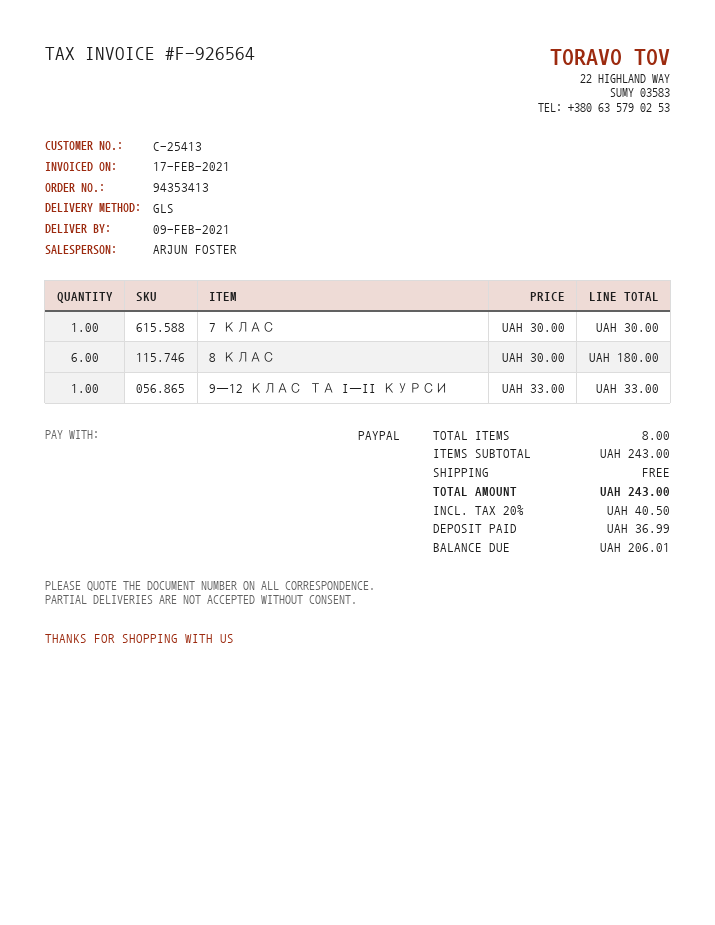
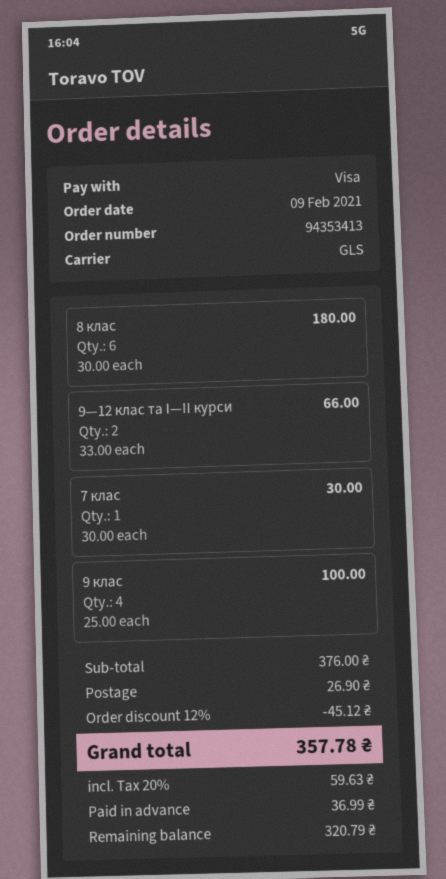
payment method: PayPal -> Visa
9—12 КЛАС ТА I—II КУРСИ: 1 x 33.00 = 33.00 -> 2 x 33.00 = 66.00
9 клас: none -> 4 x 25.00 = 100.00
subtotal: 243.00 -> 376.00
discount: none -> 12% = 45.12
shipping: 0.00 -> 26.90
tax: 20% = 40.50 -> 20% = 59.63
total: 243.00 -> 357.78
balance: 206.01 -> 320.79

